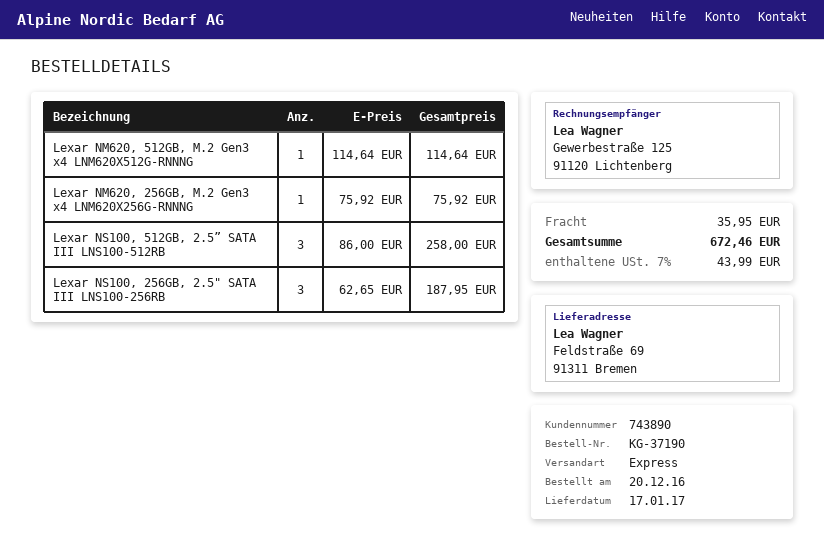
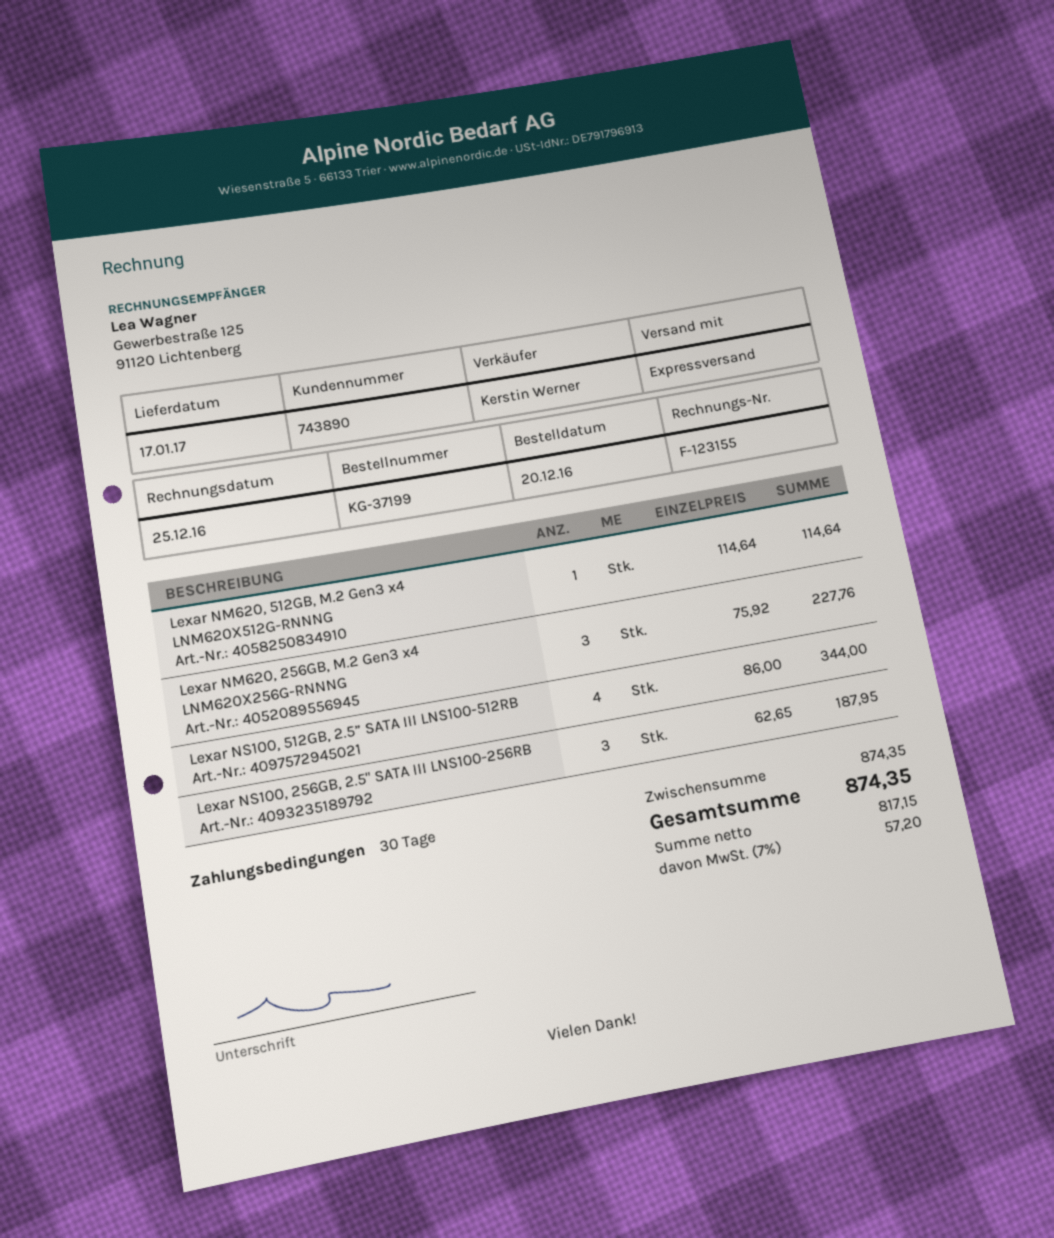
order number: KG-37190 -> KG-37199
Lexar NM620, 256GB, M.2 Gen3 x4 LNM620X256G-RNNNG: 1 x 75.92 = 75.92 -> 3 x 75.92 = 227.76
Lexar NS100, 512GB, 2.5” SATA III LNS100-512RB: 3 x 86.00 = 258.00 -> 4 x 86.00 = 344.00
shipping: 35.95 -> none
tax: 7% = 43.99 -> 7% = 57.20
total: 672.46 -> 874.35

